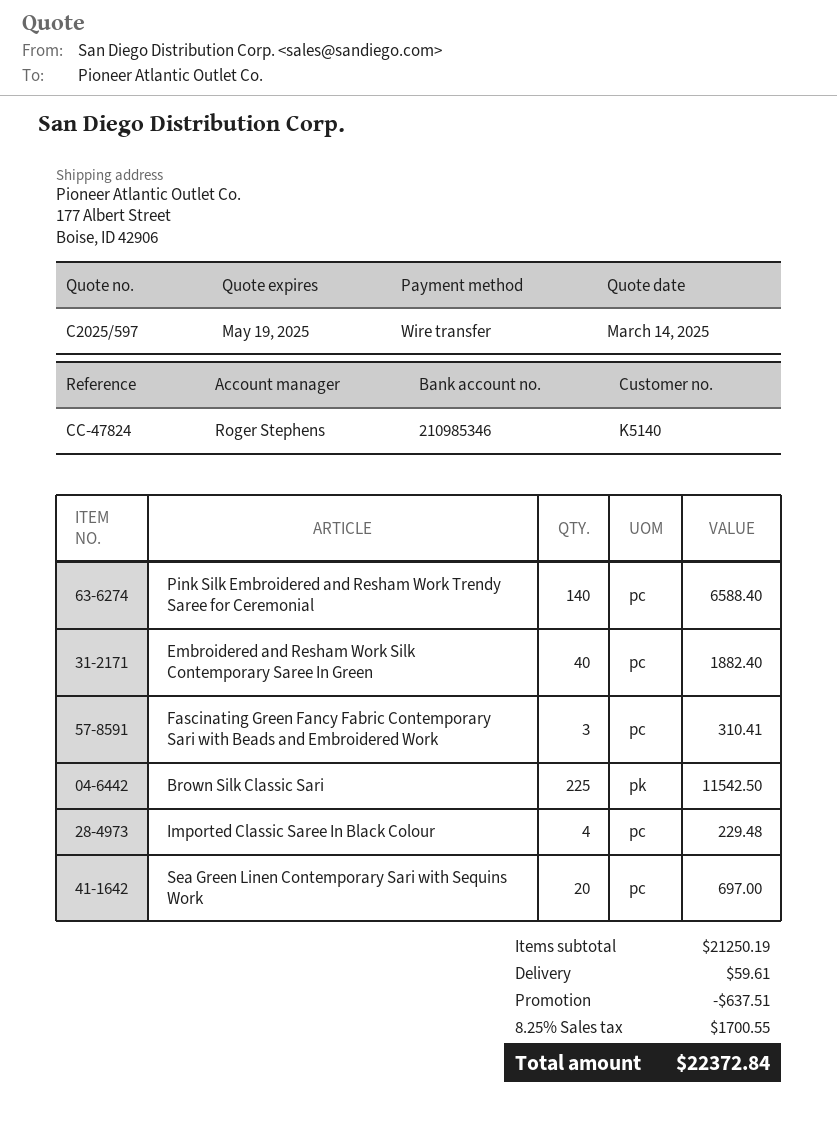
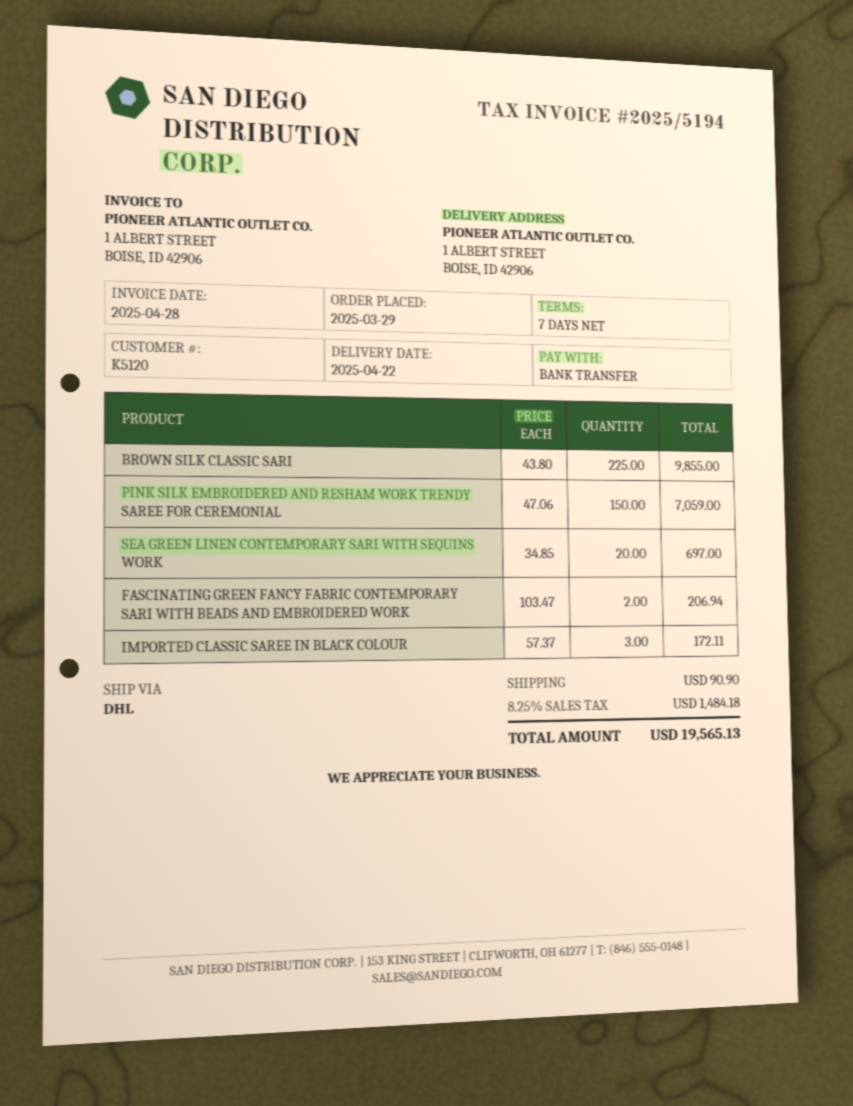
customer number: K5140 -> K5120
ship to: 177 Albert Street, Boise, ID 42906 -> 1 ALBERT STREET, BOISE, ID 42906
Pink Silk Embroidered and Resham Work Trendy Saree for Ceremonial: 140 for 6588.40 -> 150 for 7059.00
Embroidered and Resham Work Silk Contemporary Saree In Green: 40 for 1882.40 -> none
Fascinating Green Fancy Fabric Contemporary Sari with Beads and Embroidered Work: 3 for 310.41 -> 2 for 206.94
Brown Silk Classic Sari: 225 for 11542.50 -> 225 for 9855.00
Imported Classic Saree In Black Colour: 4 for 229.48 -> 3 for 172.11
discount: 637.51 -> none
shipping: 59.61 -> 90.90
tax: 8.25% = 1700.55 -> 8.25% = 1484.18
total: 22372.84 -> 19565.13

